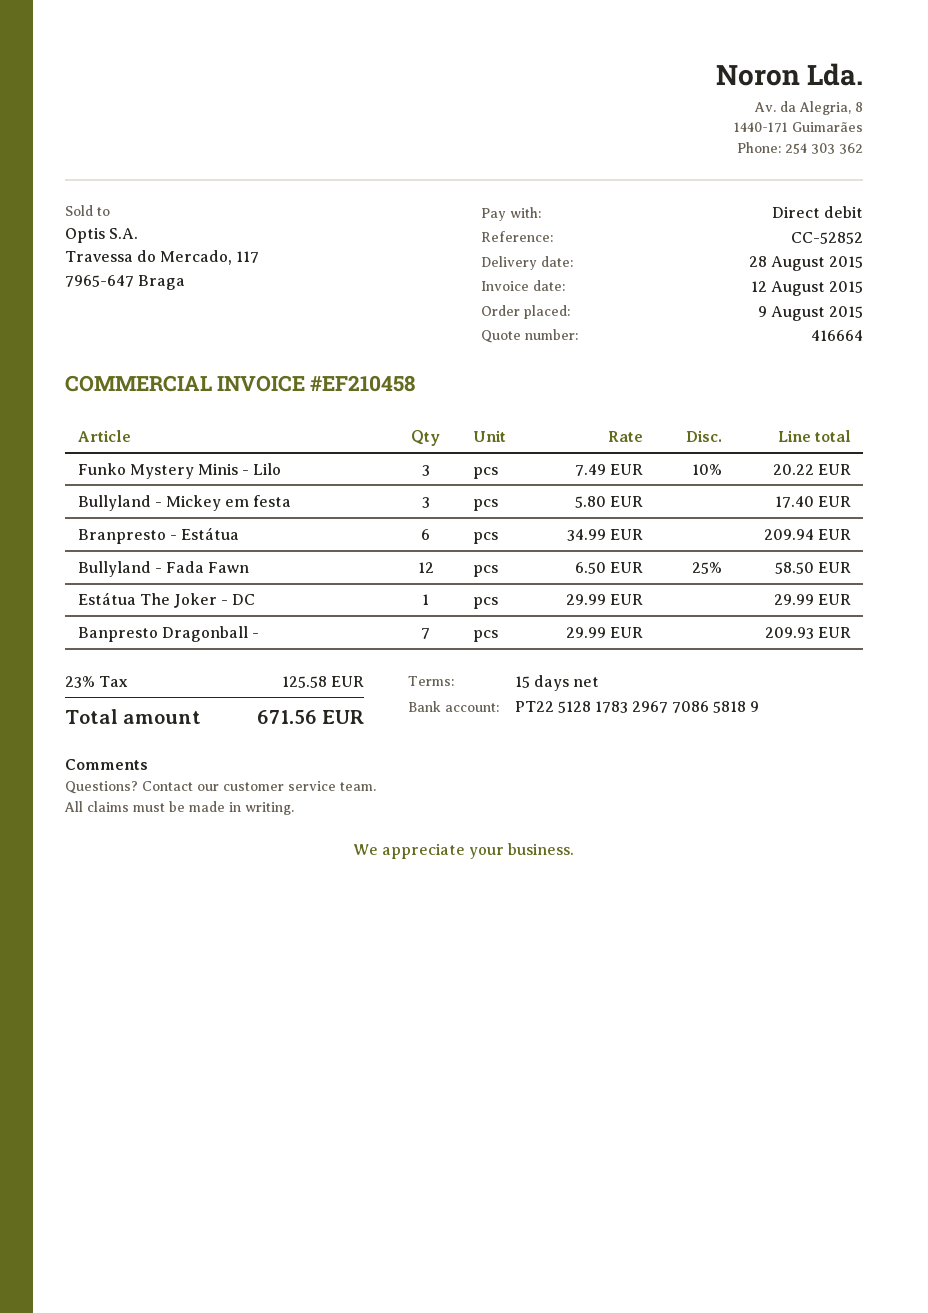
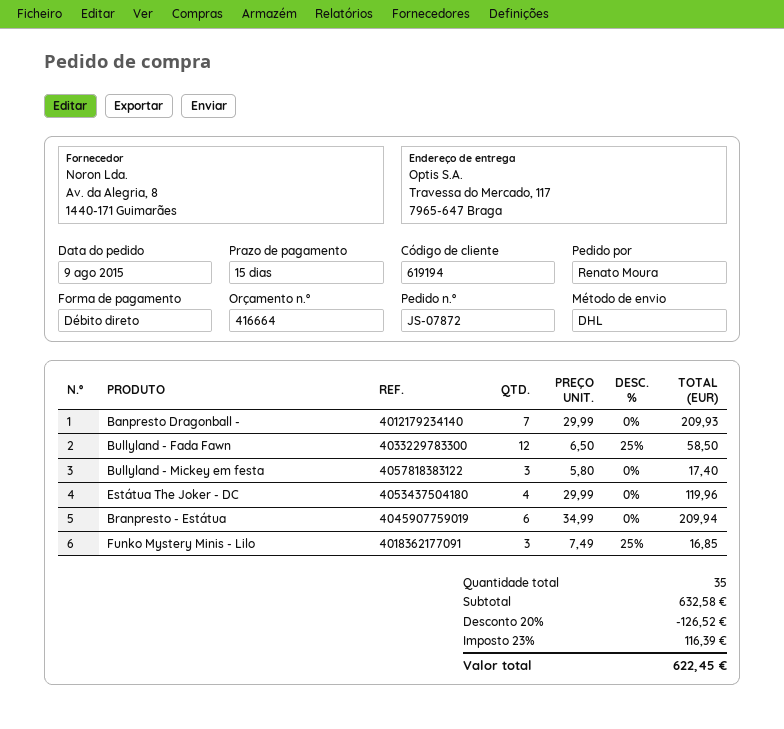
Funko Mystery Minis - Lilo: 3 x 7.49 - 10% = 20.22 -> 3 x 7.49 - 25% = 16.85
Estátua The Joker - DC: 1 x 29.99 = 29.99 -> 4 x 29.99 = 119.96
discount: none -> 20% = 126.52
tax: 23% = 125.58 -> 23% = 116.39
total: 671.56 -> 622.45

